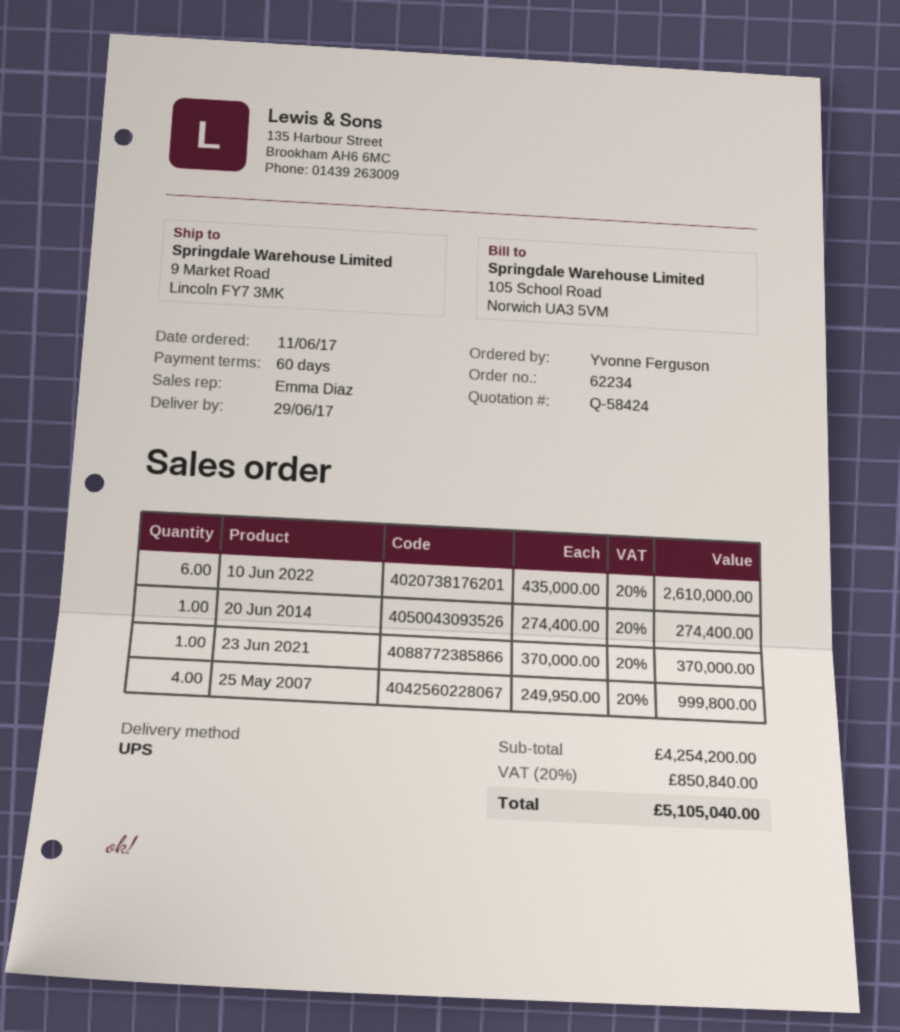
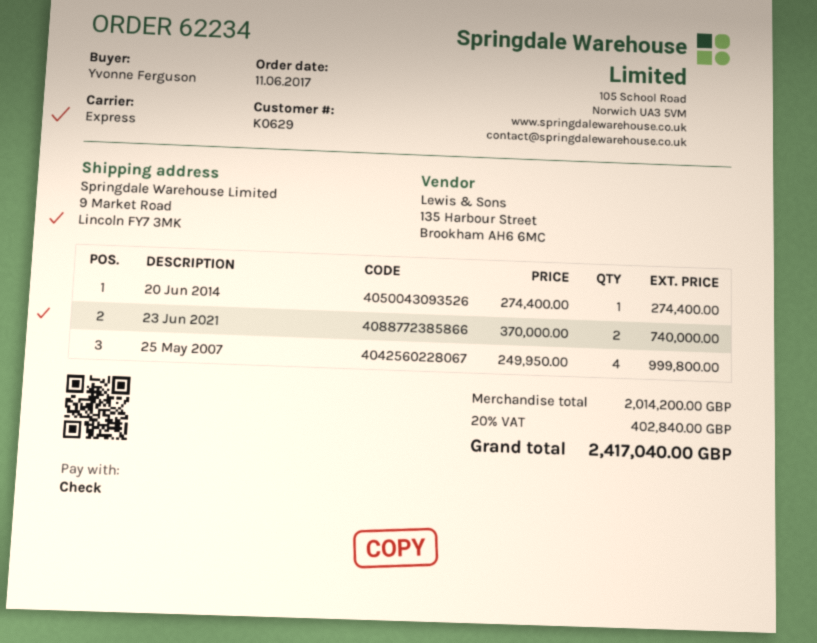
shipping method: UPS -> express
10 Jun 2022: 6 x 435000.00 = 2610000.00 -> none
23 Jun 2021: 1 x 370000.00 = 370000.00 -> 2 x 370000.00 = 740000.00
subtotal: 4254200.00 -> 2014200.00
tax: 20% = 850840.00 -> 20% = 402840.00
total: 5105040.00 -> 2417040.00

